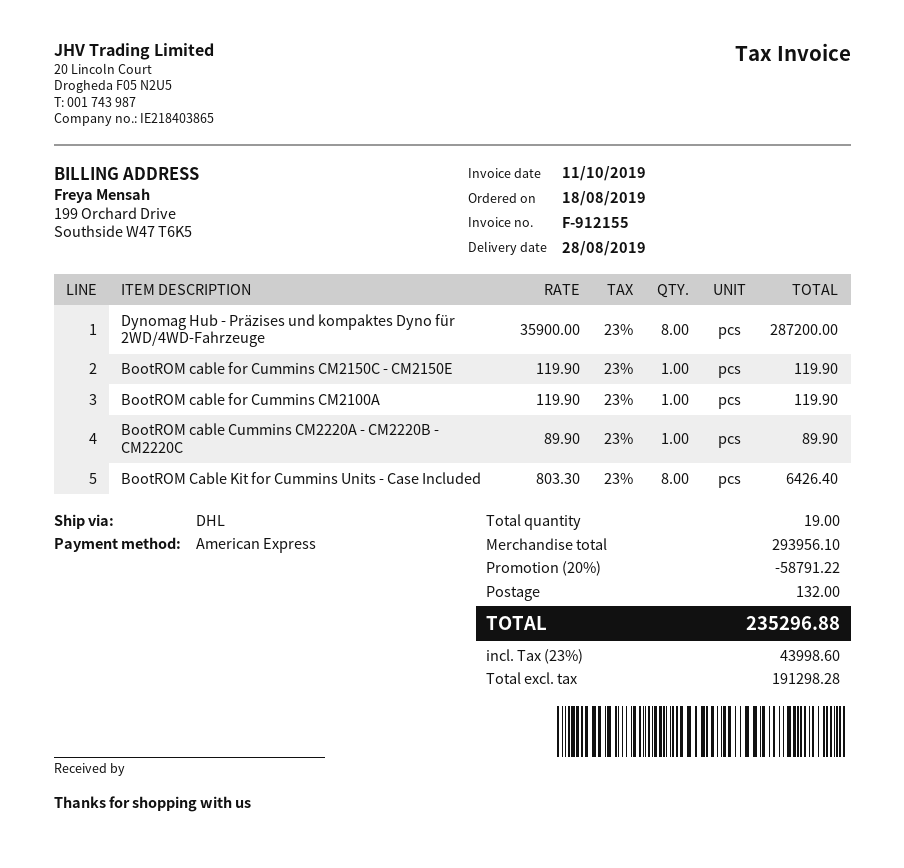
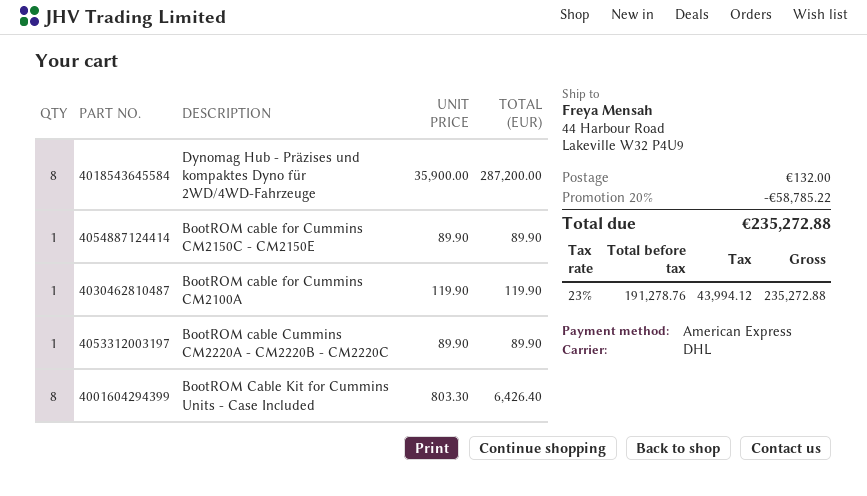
BootROM cable for Cummins CM2150C - CM2150E: 1 x 119.90 = 119.90 -> 1 x 89.90 = 89.90
discount: 20% = 58791.22 -> 20% = 58785.22
net: 191298.28 -> 191278.76
tax: 23% = 43998.60 -> 23% = 43994.12
total: 235296.88 -> 235272.88

